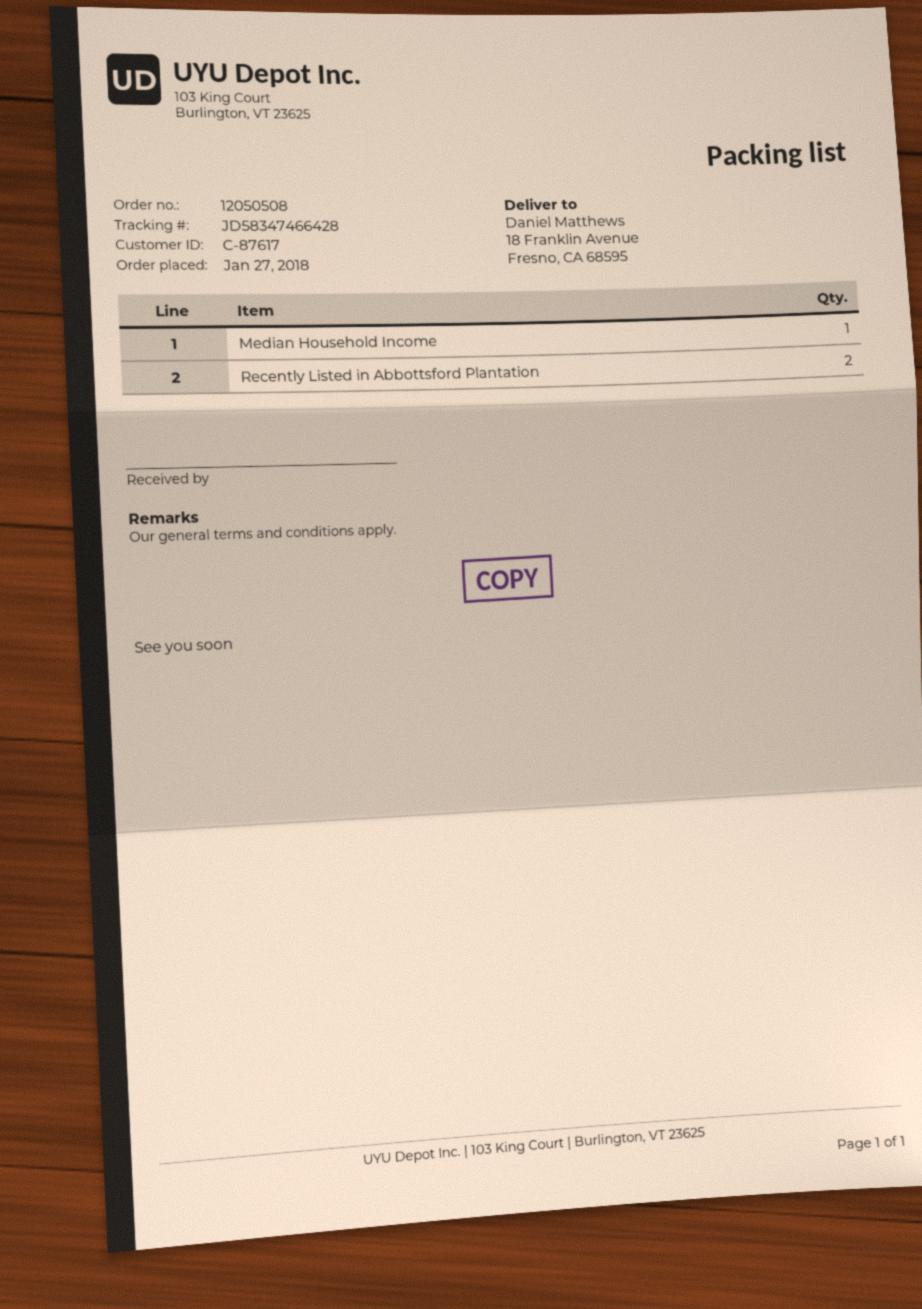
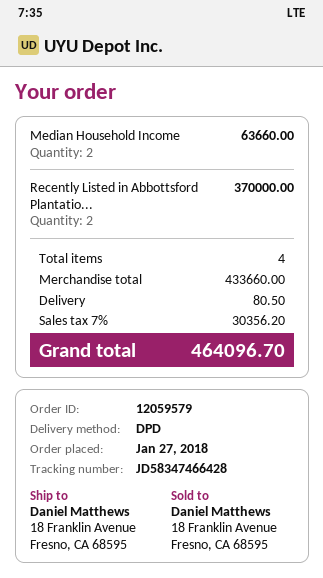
order number: 12050508 -> 12059579
Median Household Income: 1 -> 2

